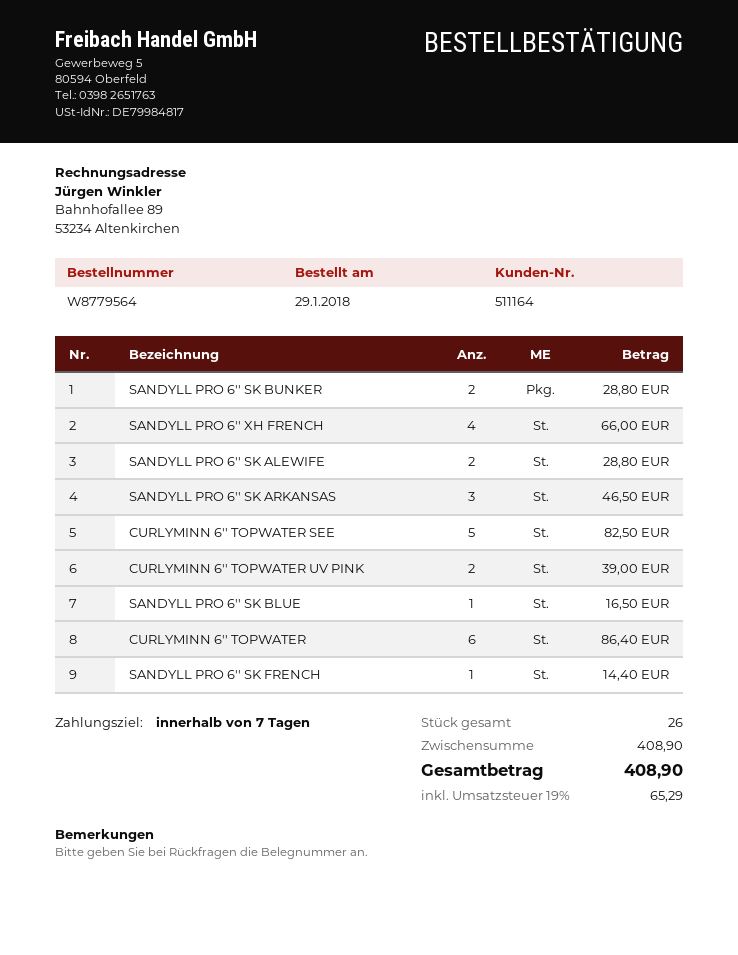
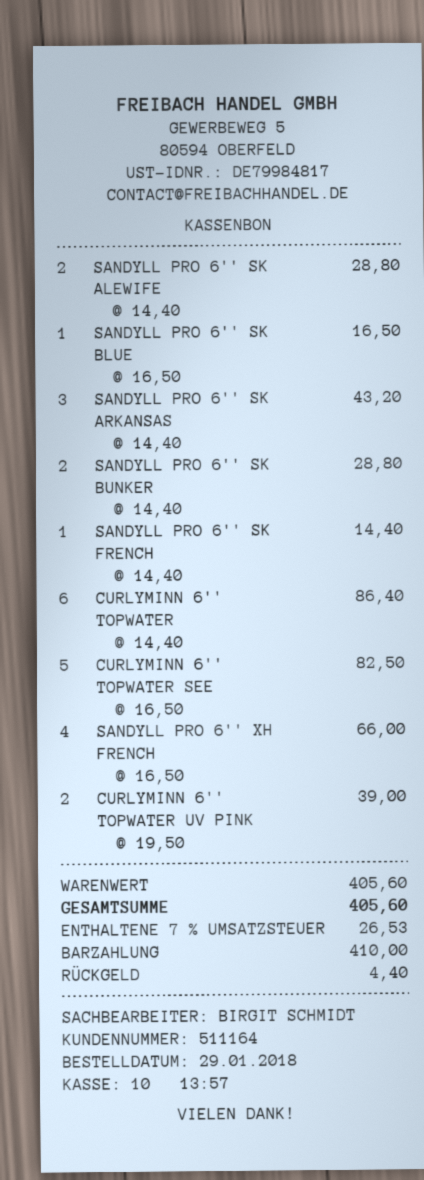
SANDYLL PRO 6'' SK ARKANSAS: 3 for 46.50 -> 3 for 43.20
subtotal: 408.90 -> 405.60
tax: 19% = 65.29 -> 7% = 26.53
total: 408.90 -> 405.60

